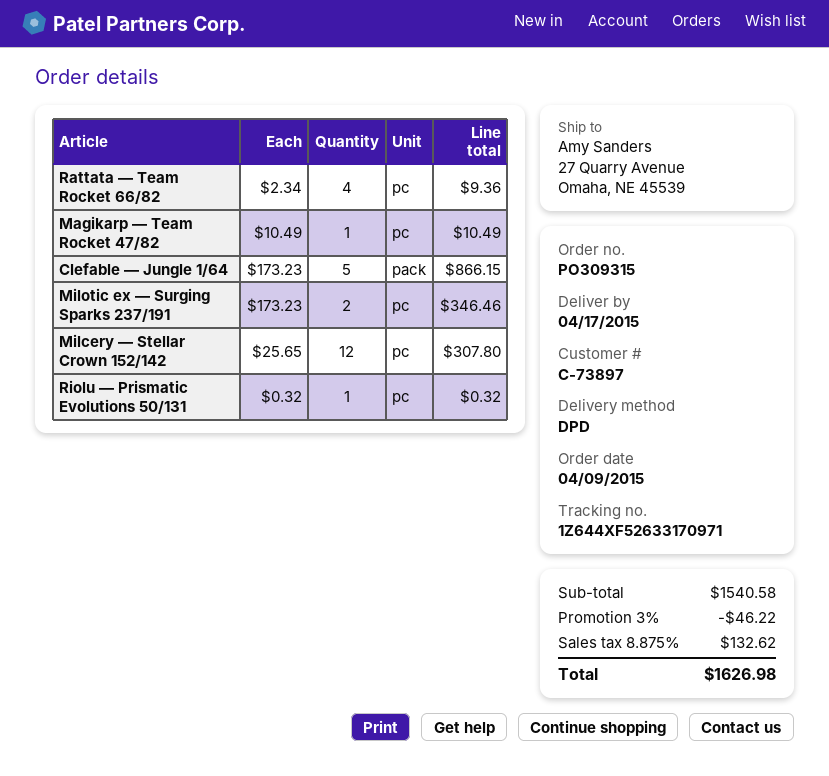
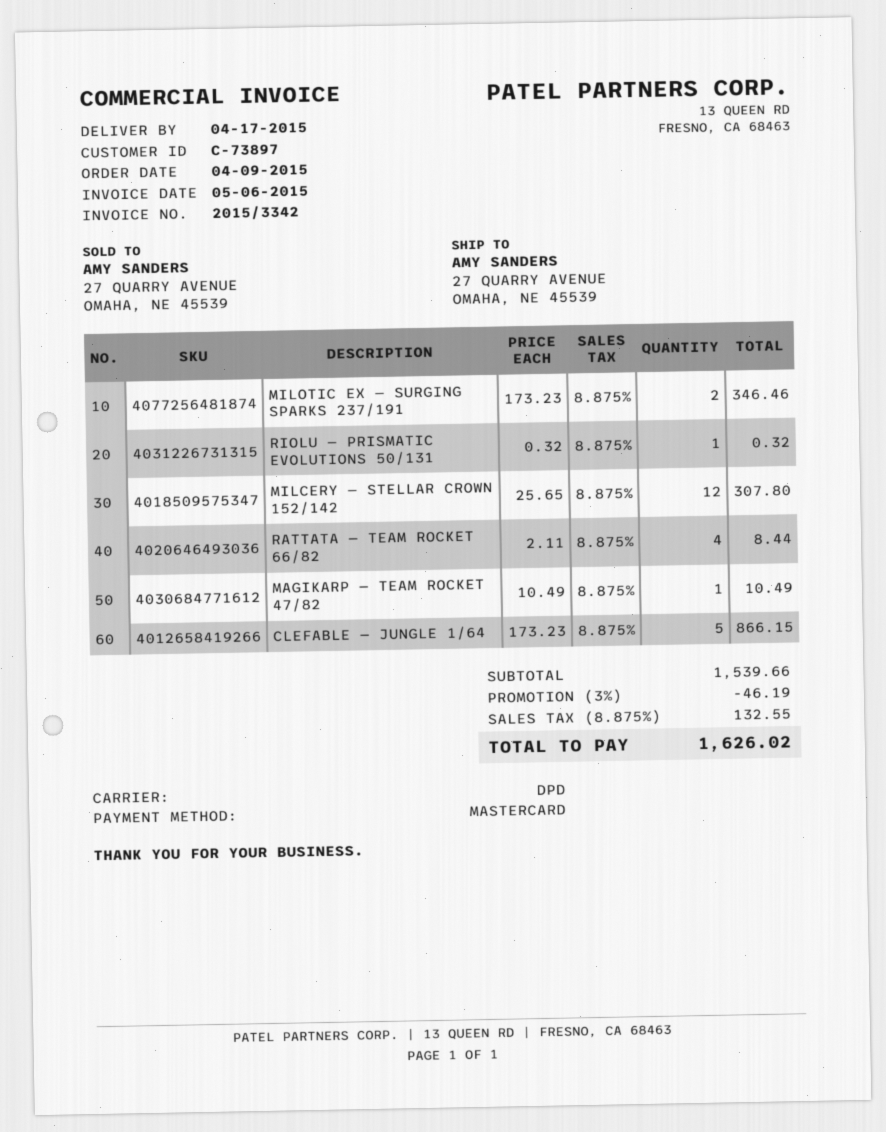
Rattata — Team Rocket 66/82: 4 x 2.34 = 9.36 -> 4 x 2.11 = 8.44
subtotal: 1540.58 -> 1539.66
discount: 3% = 46.22 -> 3% = 46.19
tax: 8.875% = 132.62 -> 8.875% = 132.55
total: 1626.98 -> 1626.02

